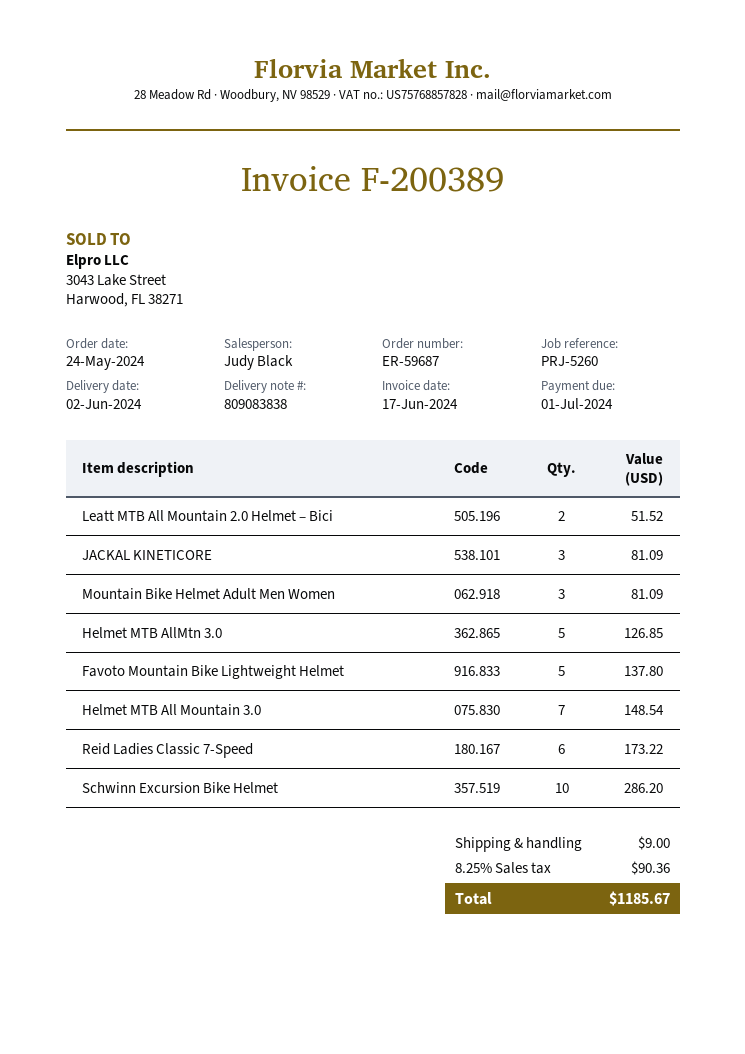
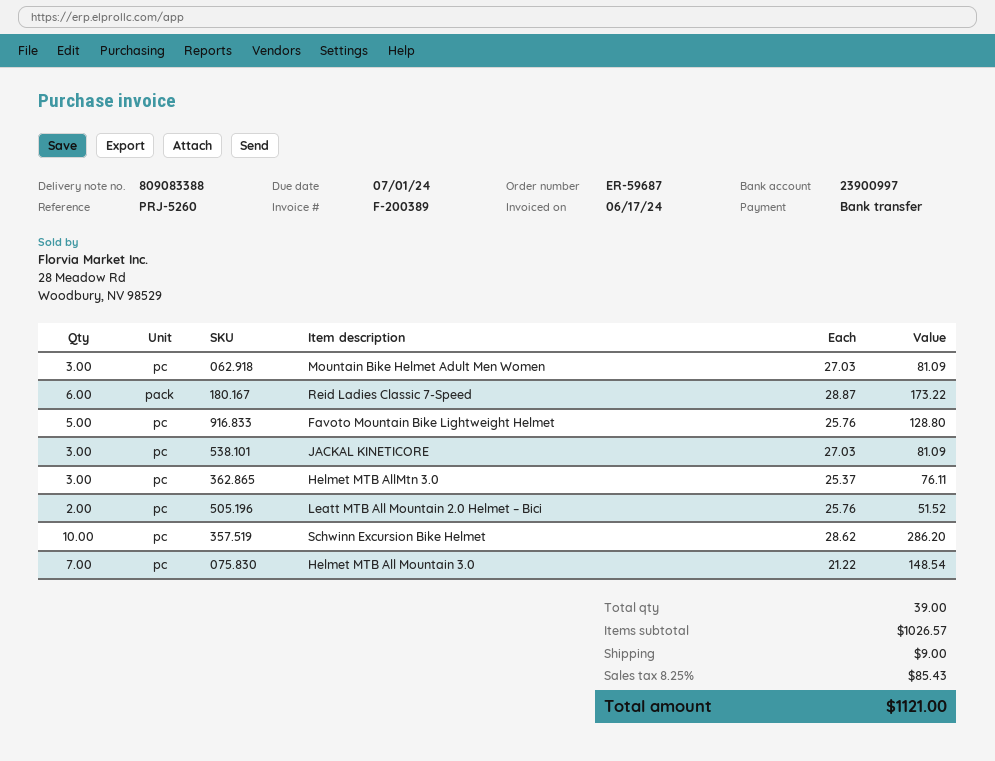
delivery note number: 809083838 -> 809083388
Helmet MTB AllMtn 3.0: 5 for 126.85 -> 3 for 76.11
Favoto Mountain Bike Lightweight Helmet: 5 for 137.80 -> 5 for 128.80
tax: 8.25% = 90.36 -> 8.25% = 85.43
total: 1185.67 -> 1121.00

